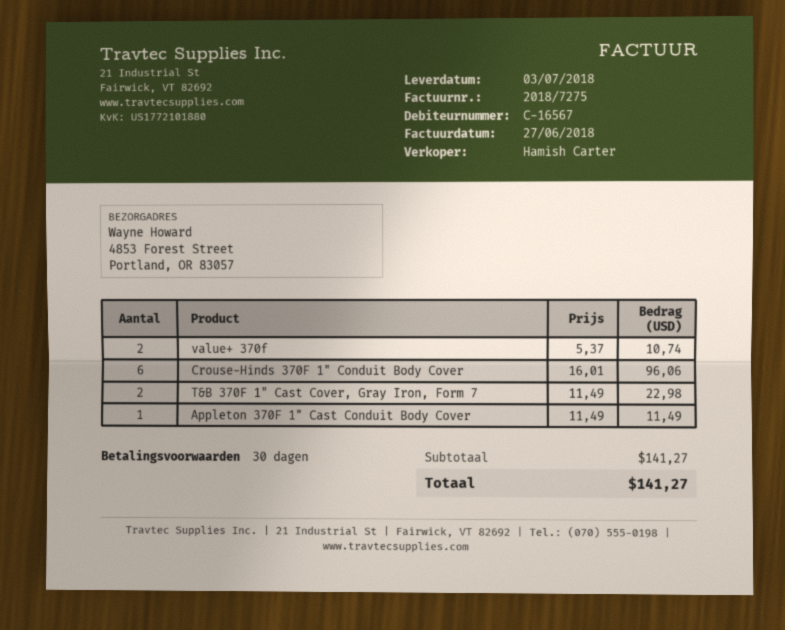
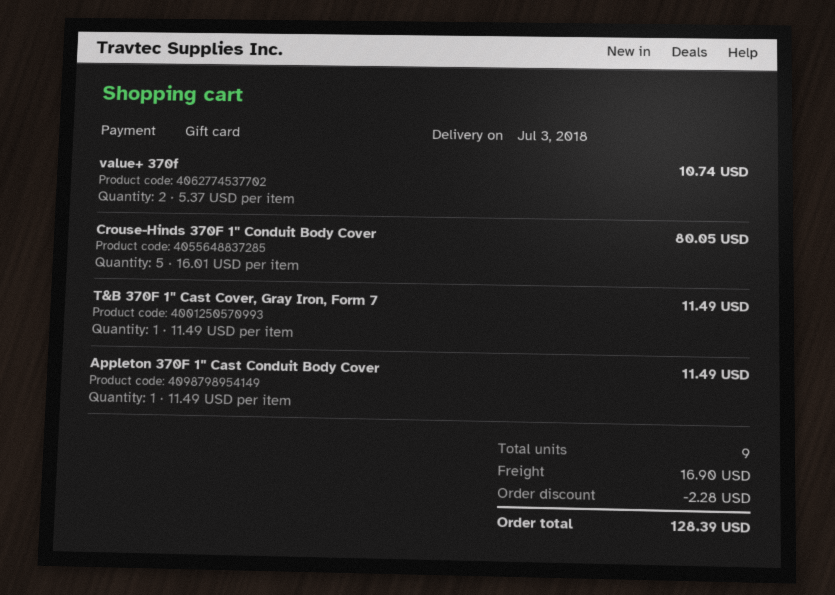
Crouse-Hinds 370F 1" Conduit Body Cover: 6 x 16.01 = 96.06 -> 5 x 16.01 = 80.05
T&B 370F 1" Cast Cover, Gray Iron, Form 7: 2 x 11.49 = 22.98 -> 1 x 11.49 = 11.49
discount: none -> 2.28
shipping: none -> 16.90
total: 141.27 -> 128.39

